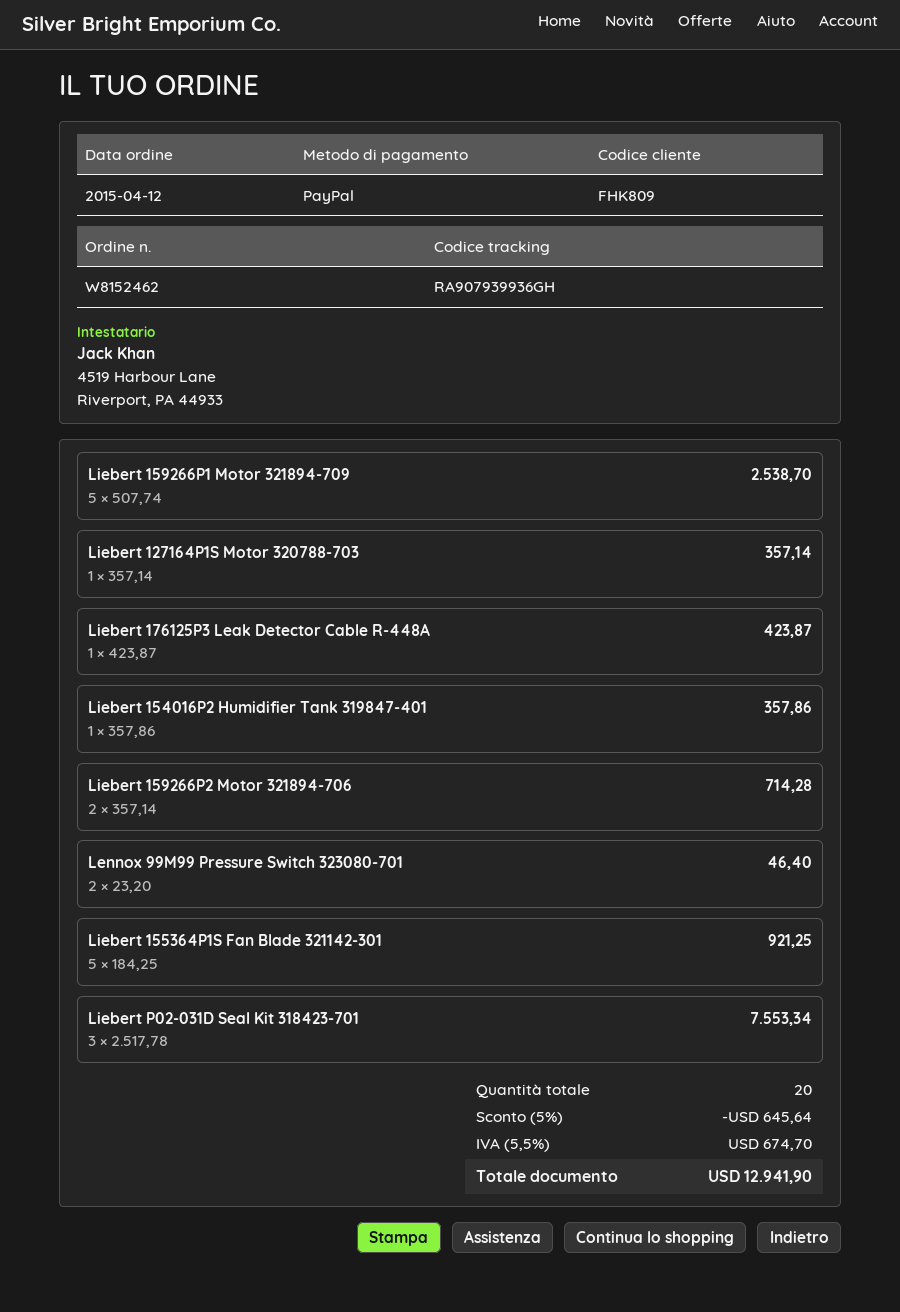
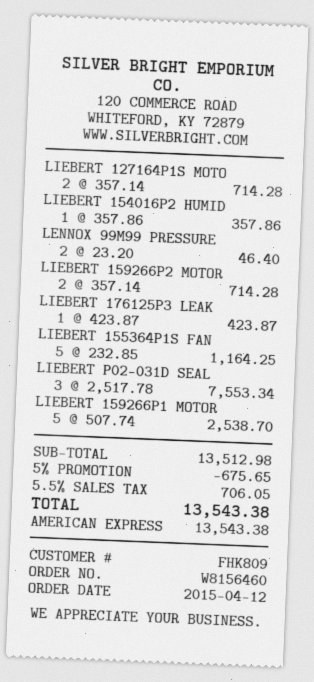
order number: W8152462 -> W8156460
payment method: PayPal -> American Express
Liebert 127164P1S Motor 320788-703: 1 x 357.14 = 357.14 -> 2 x 357.14 = 714.28
Liebert 155364P1S Fan Blade 321142-301: 5 x 184.25 = 921.25 -> 5 x 232.85 = 1164.25
discount: 5% = 645.64 -> 5% = 675.65
tax: 5.5% = 674.70 -> 5.5% = 706.05
total: 12941.90 -> 13543.38

